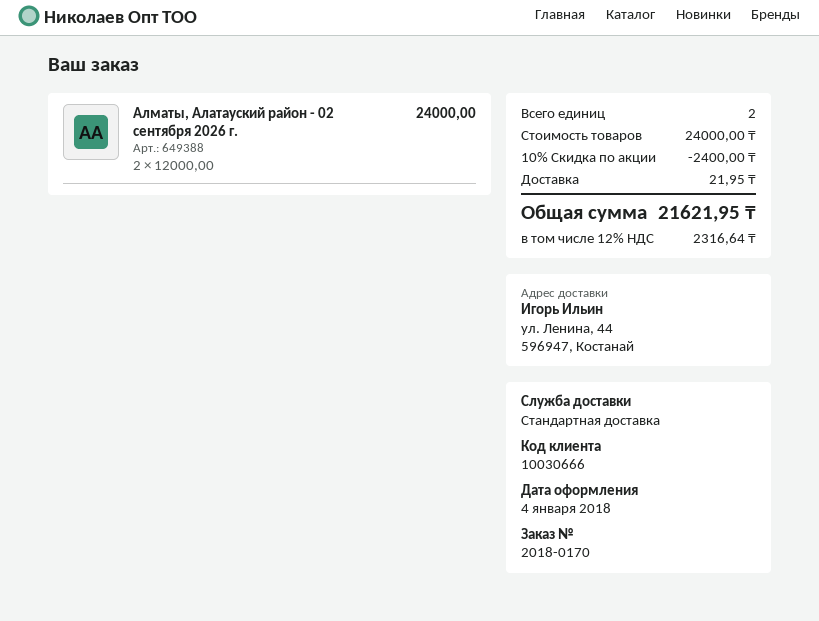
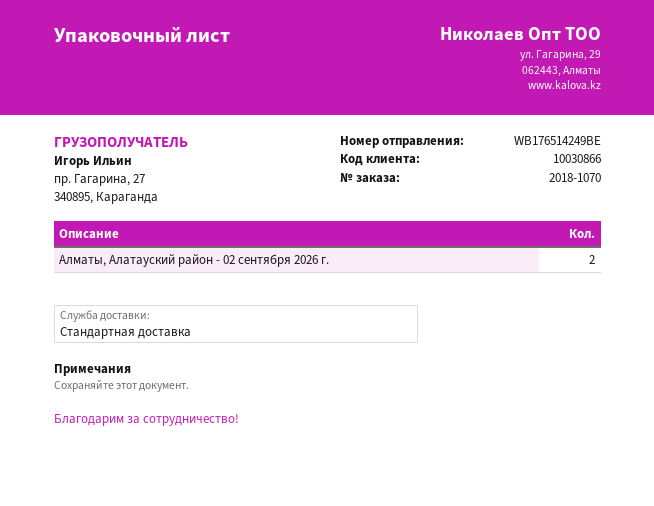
order number: 2018-0170 -> 2018-1070
customer number: 10030666 -> 10030866
ship to: ул. Ленина, 44, 596947, Костанай -> пр. Гагарина, 27, 340895, Караганда

